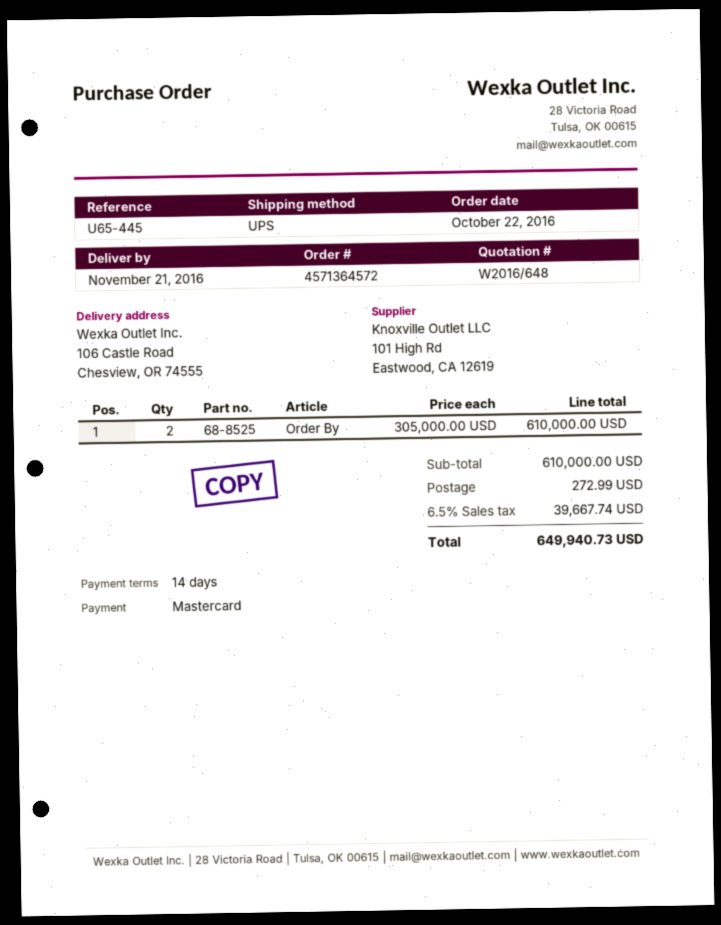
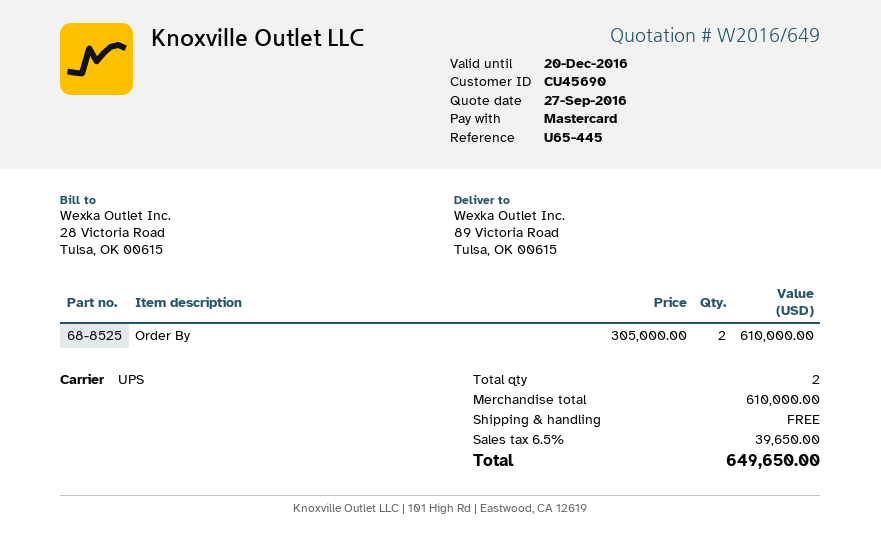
quote number: W2016/648 -> W2016/649
ship to: 106 Castle Road, Chesview, OR 74555 -> 89 Victoria Road, Tulsa, OK 00615
shipping: 272.99 -> 0.00
tax: 6.5% = 39667.74 -> 6.5% = 39650.00
total: 649940.73 -> 649650.00

